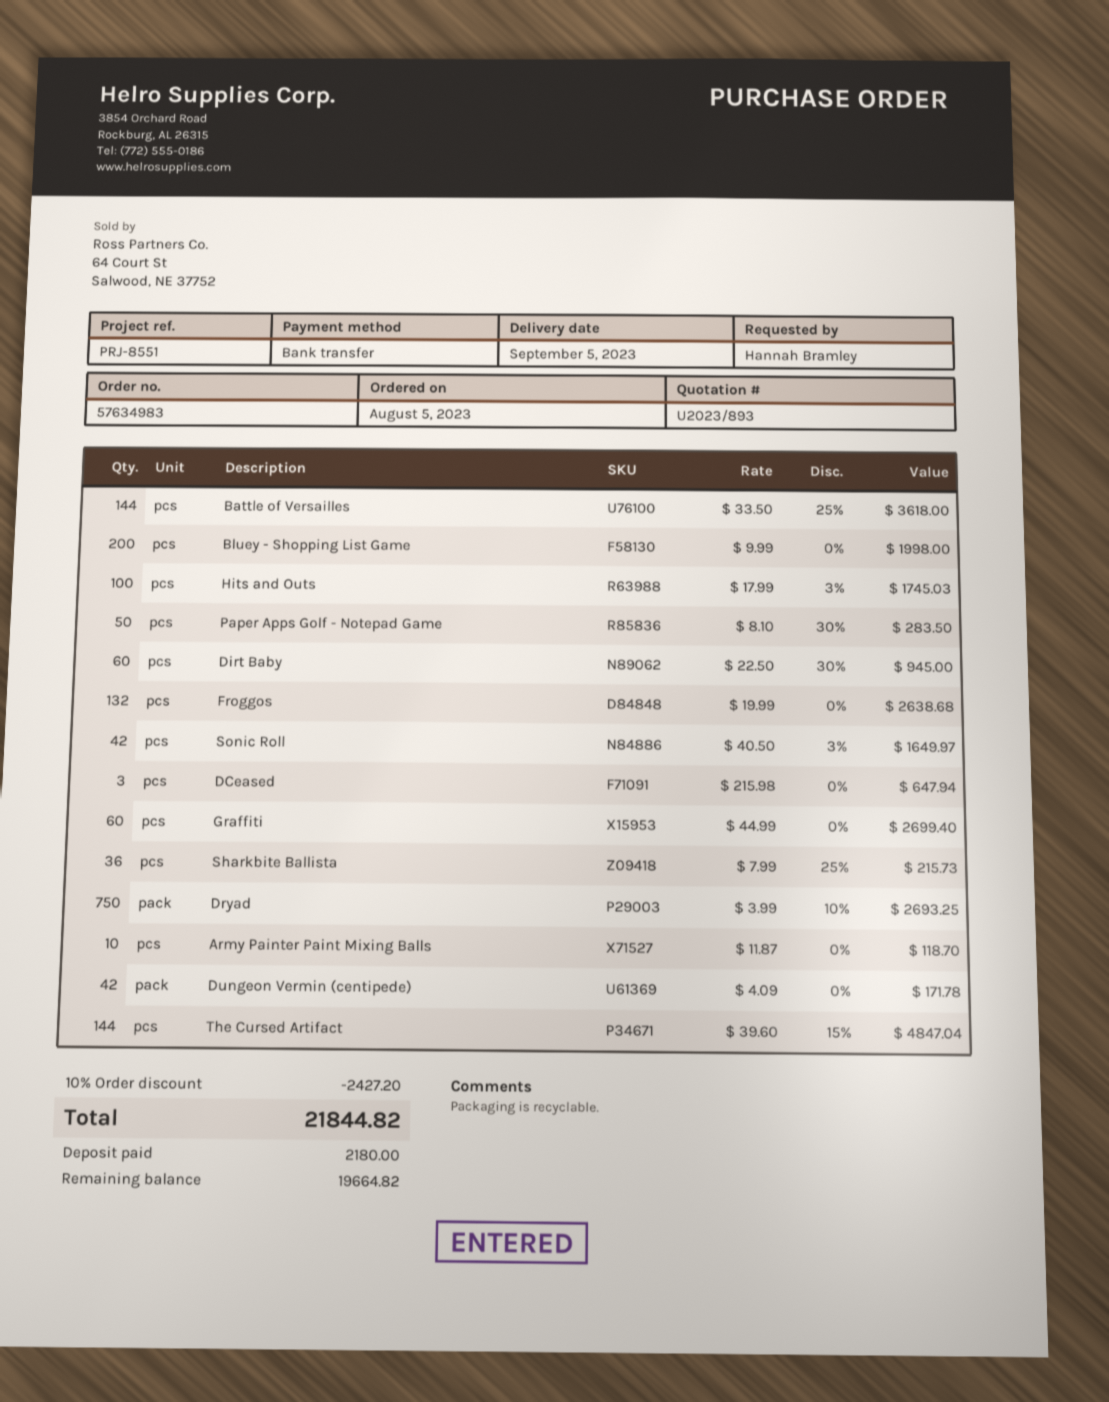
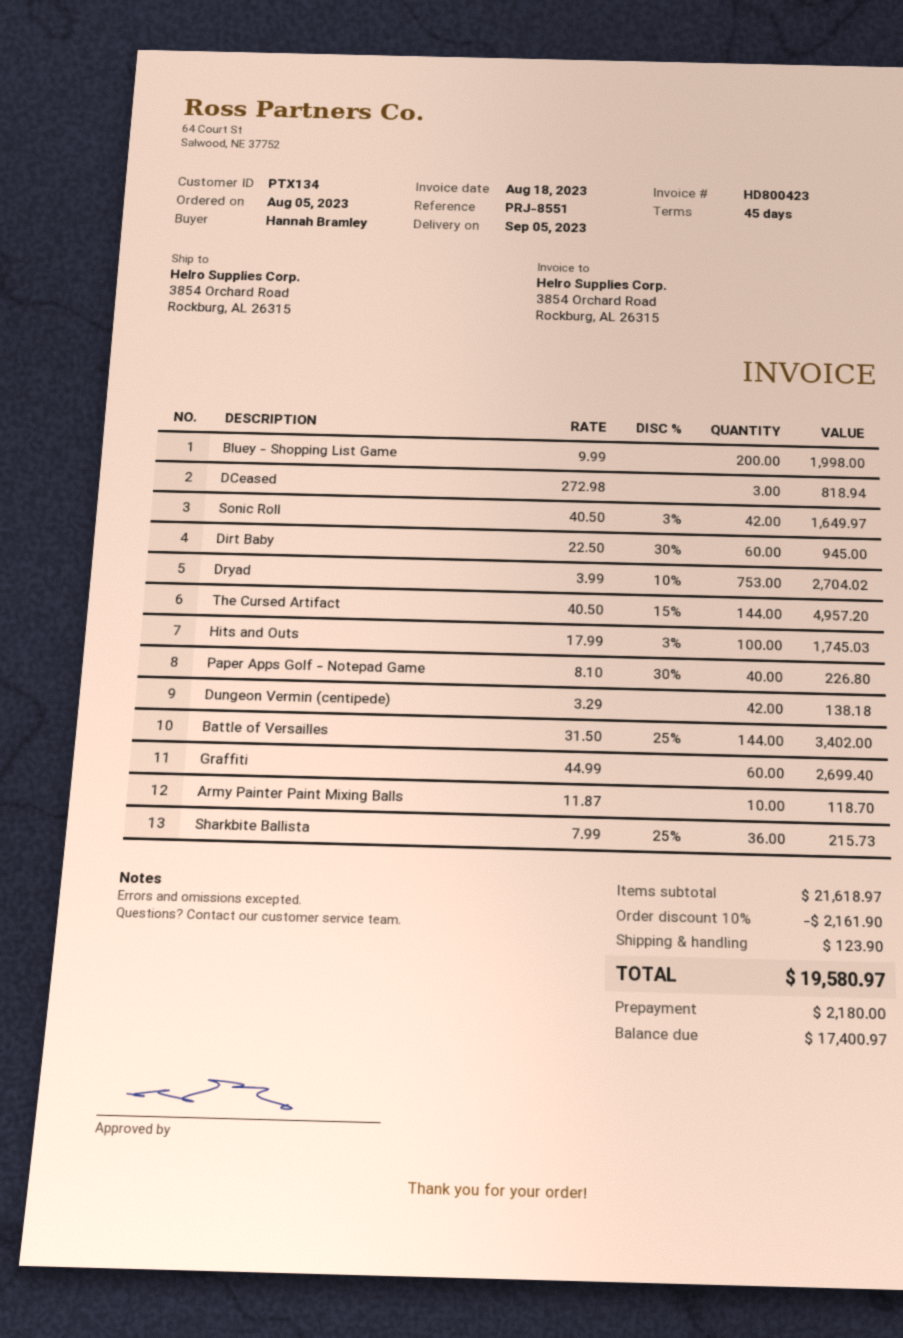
Battle of Versailles: 144 x 33.50 - 25% = 3618.00 -> 144 x 31.50 - 25% = 3402.00
Paper Apps Golf - Notepad Game: 50 x 8.10 - 30% = 283.50 -> 40 x 8.10 - 30% = 226.80
Froggos: 132 x 19.99 = 2638.68 -> none
DCeased: 3 x 215.98 = 647.94 -> 3 x 272.98 = 818.94
Dryad: 750 x 3.99 - 10% = 2693.25 -> 753 x 3.99 - 10% = 2704.02
Dungeon Vermin (centipede): 42 x 4.09 = 171.78 -> 42 x 3.29 = 138.18
The Cursed Artifact: 144 x 39.60 - 15% = 4847.04 -> 144 x 40.50 - 15% = 4957.20
discount: 10% = 2427.20 -> 10% = 2161.90
shipping: none -> 123.90
total: 21844.82 -> 19580.97
balance: 19664.82 -> 17400.97

